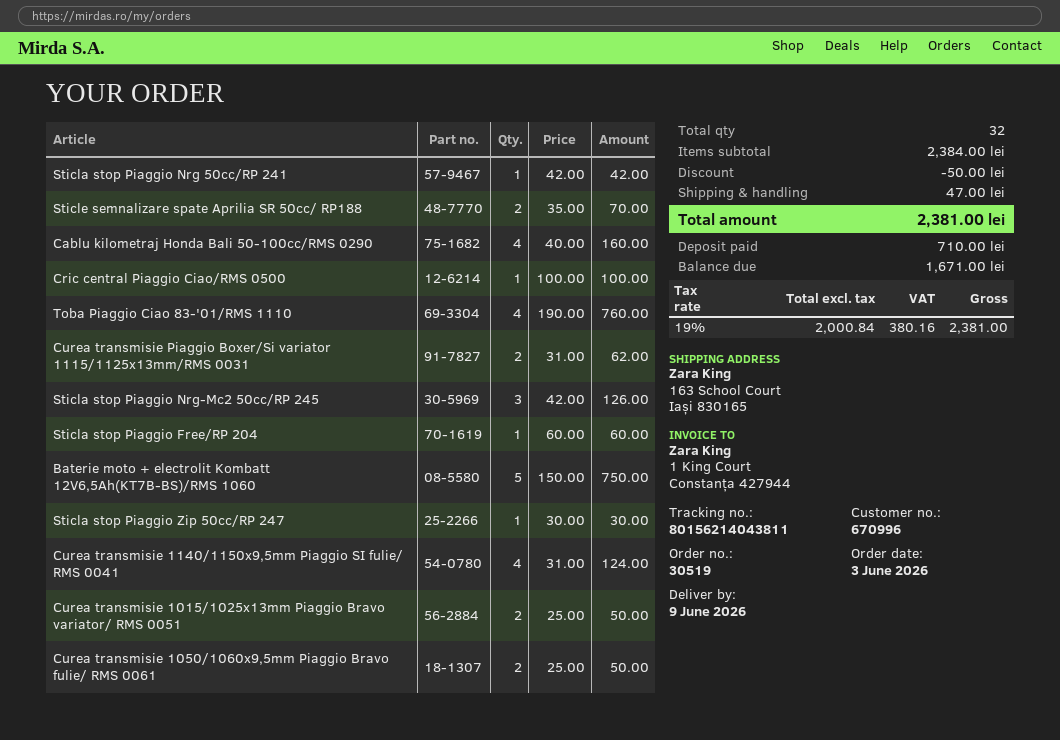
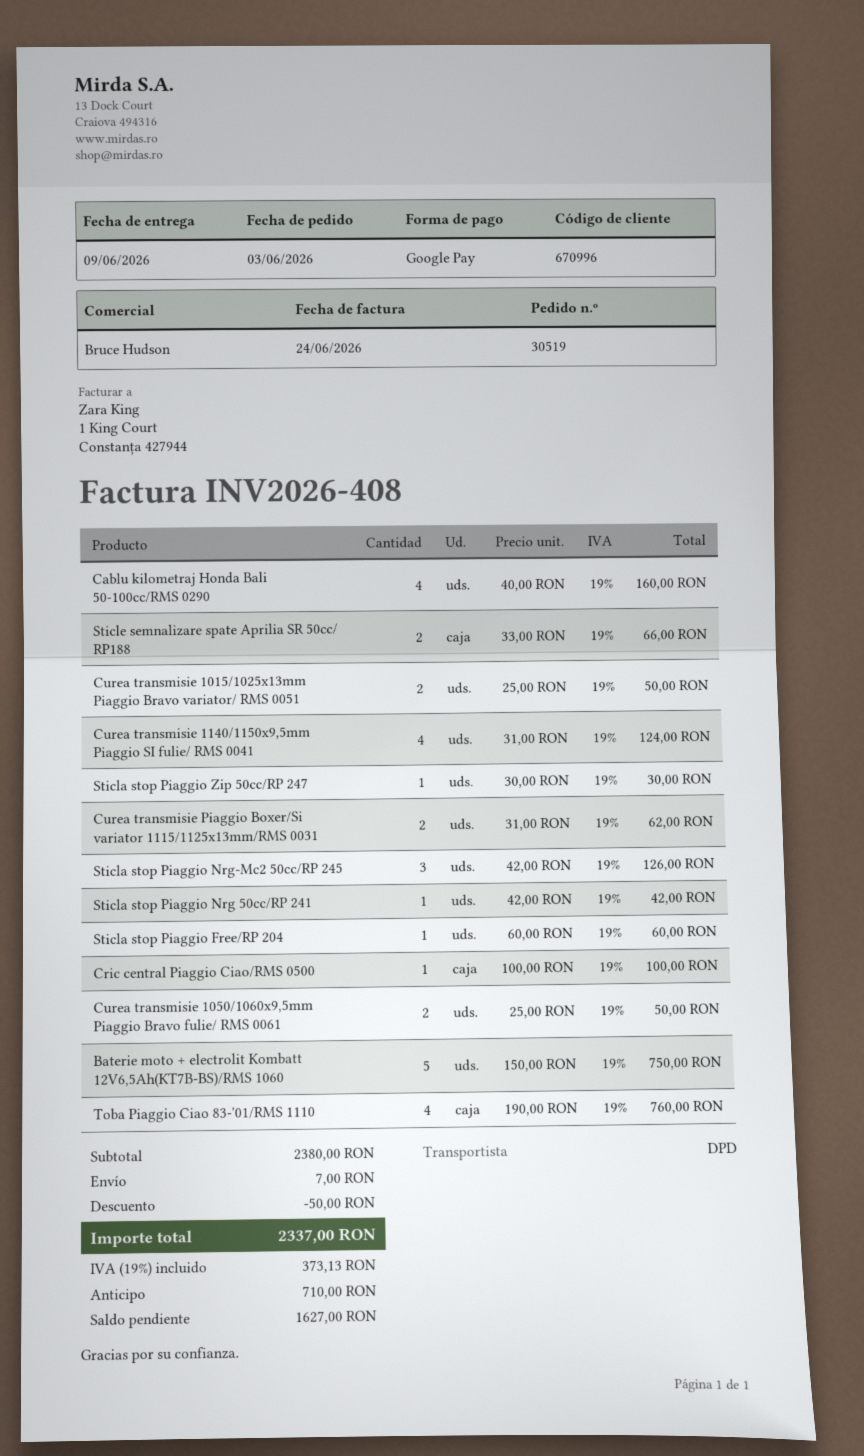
Sticle semnalizare spate Aprilia SR 50cc/ RP188: 2 x 35.00 = 70.00 -> 2 x 33.00 = 66.00
subtotal: 2384.00 -> 2380.00
shipping: 47.00 -> 7.00
tax: 19% = 380.16 -> 19% = 373.13
total: 2381.00 -> 2337.00
balance: 1671.00 -> 1627.00

